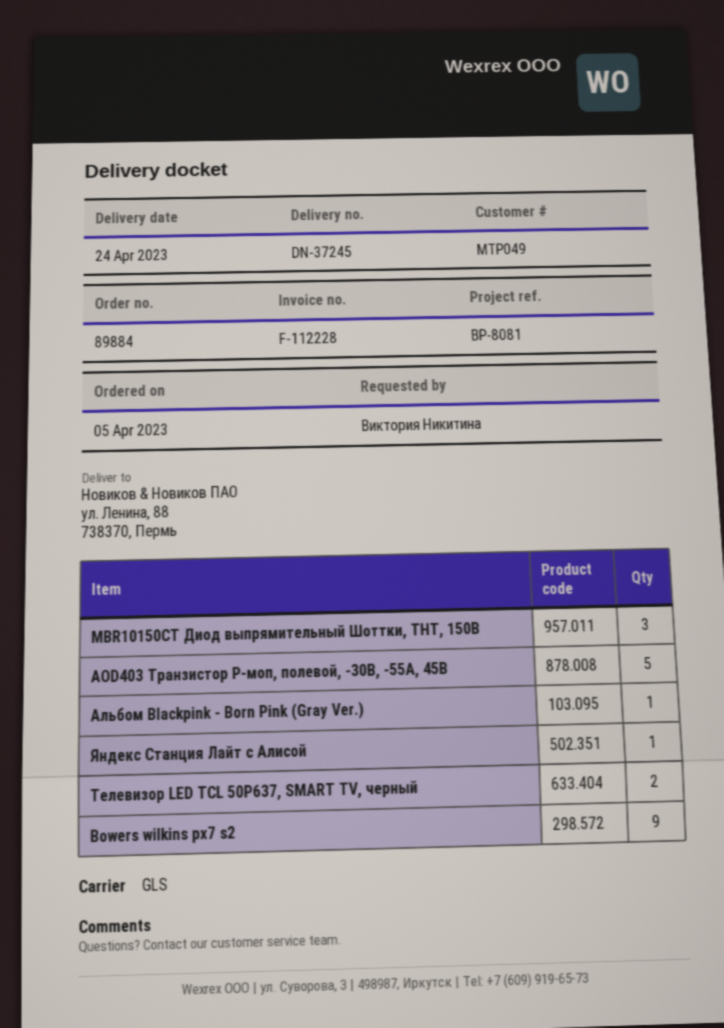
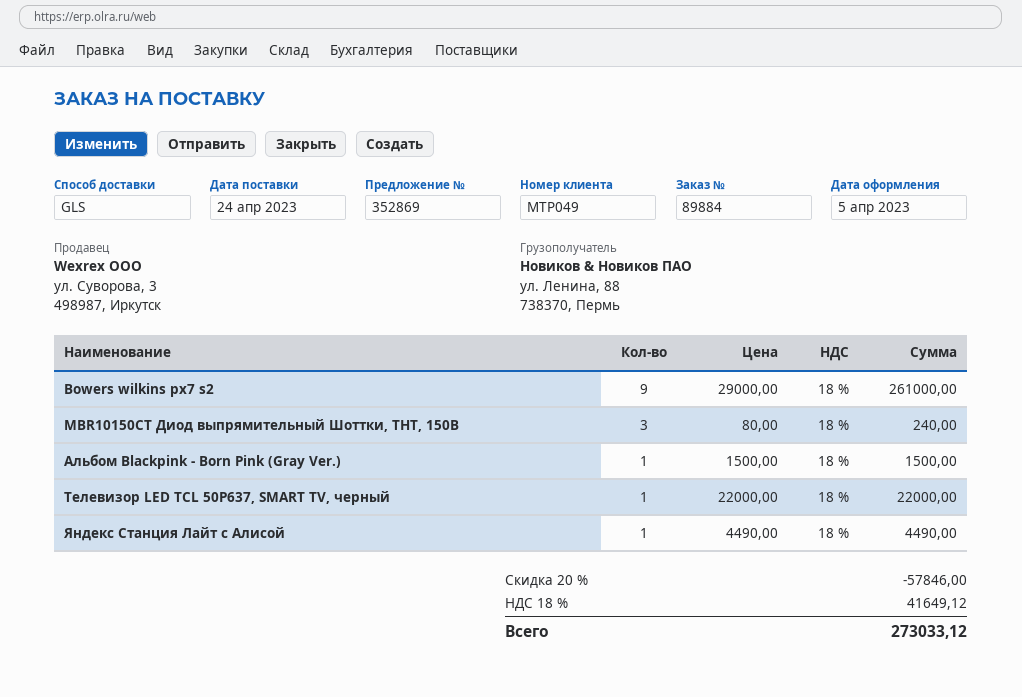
AOD403 Транзистор P-моп, полевой, -30В, -55А, 45В: 5 -> none
Телевизор LED TCL 50P637, SMART TV, черный: 2 -> 1

